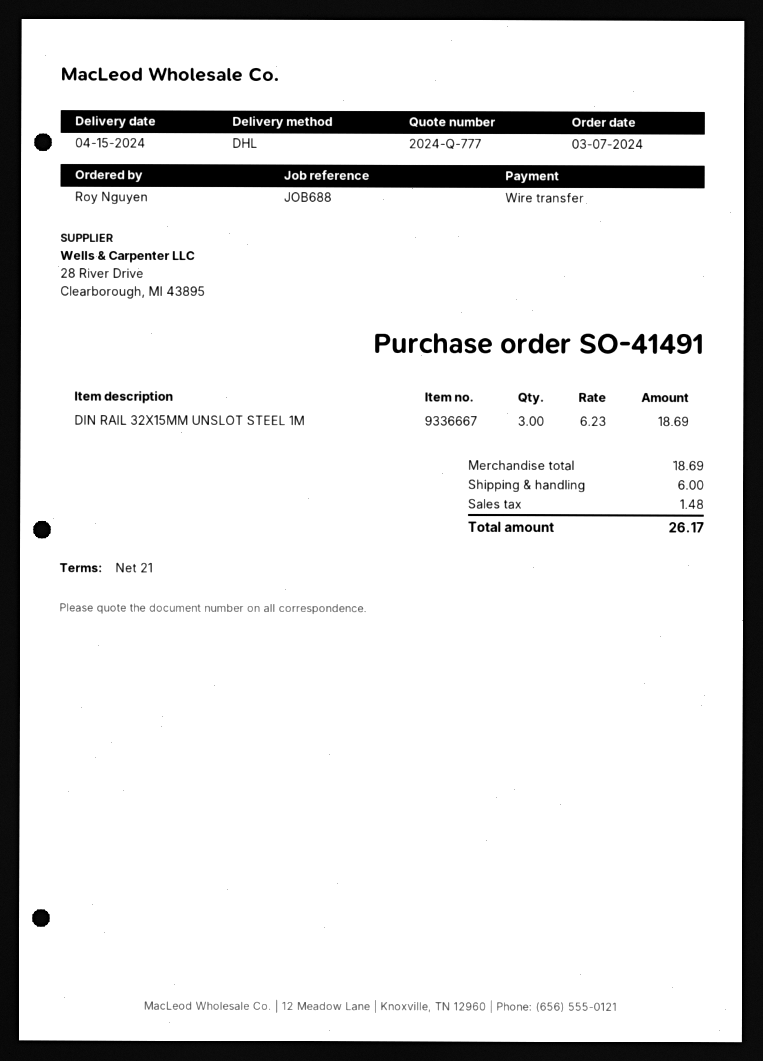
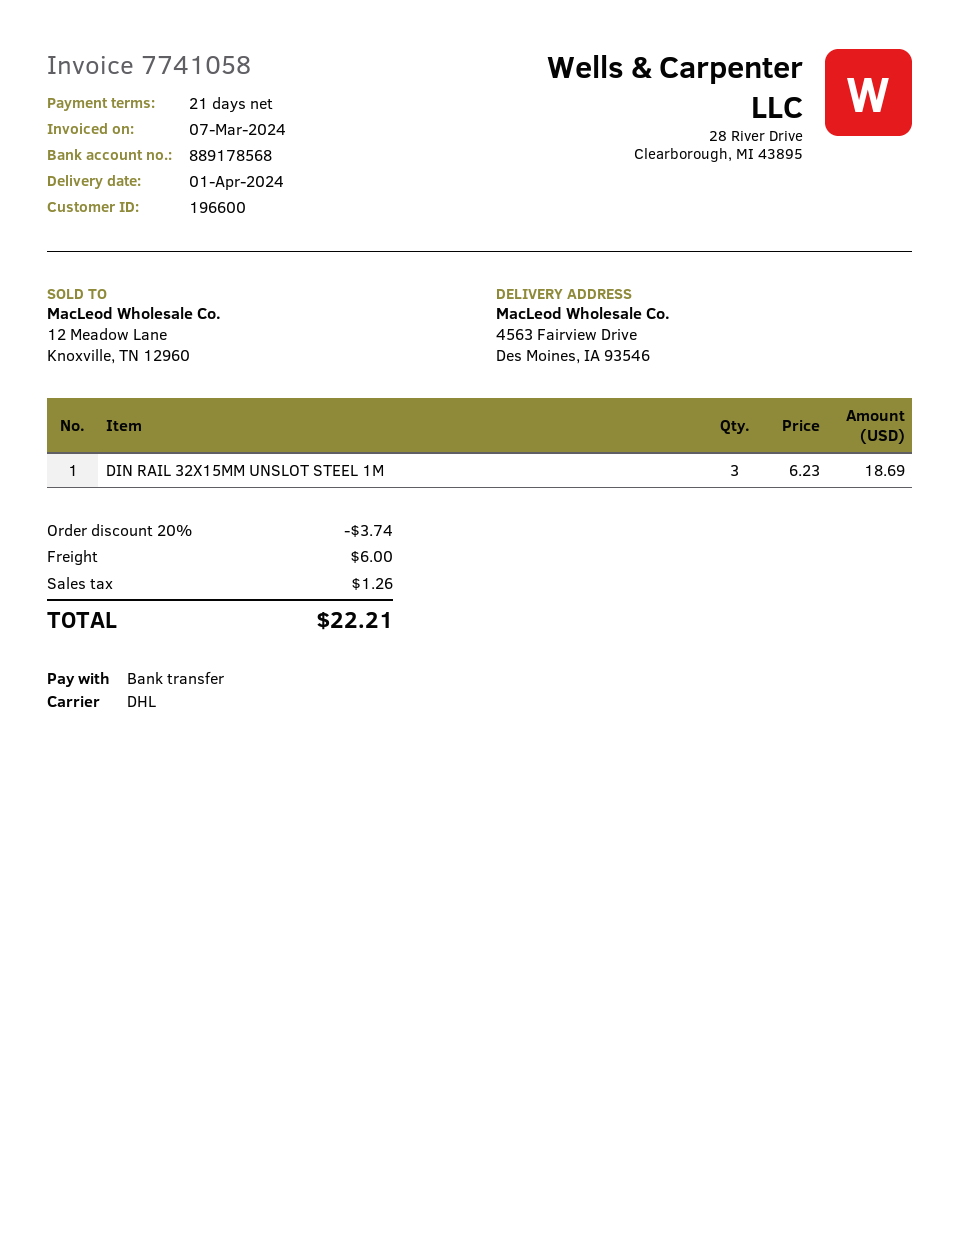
delivery date: 2024-04-15 -> 2024-04-01
discount: none -> 20% = 3.74
tax: 1.48 -> 1.26
total: 26.17 -> 22.21

